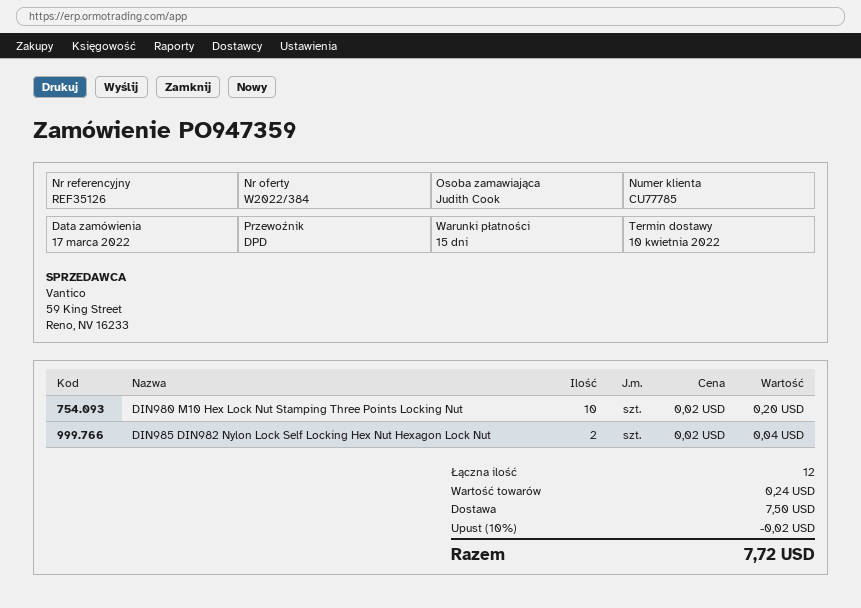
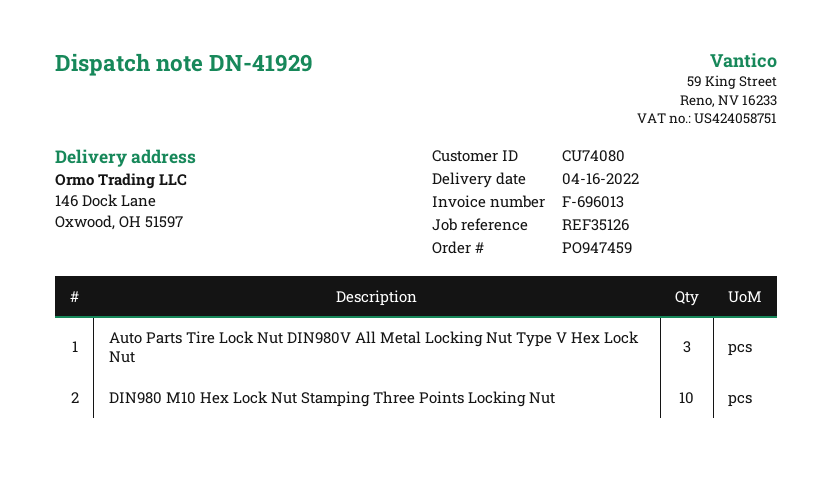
order number: PO947359 -> PO947459
delivery date: 2022-04-10 -> 2022-04-16
customer number: CU77785 -> CU74080
DIN985 DIN982 Nylon Lock Self Locking Hex Nut Hexagon Lock Nut: 2 -> none
Auto Parts Tire Lock Nut DIN980V All Metal Locking Nut Type V Hex Lock Nut: none -> 3

